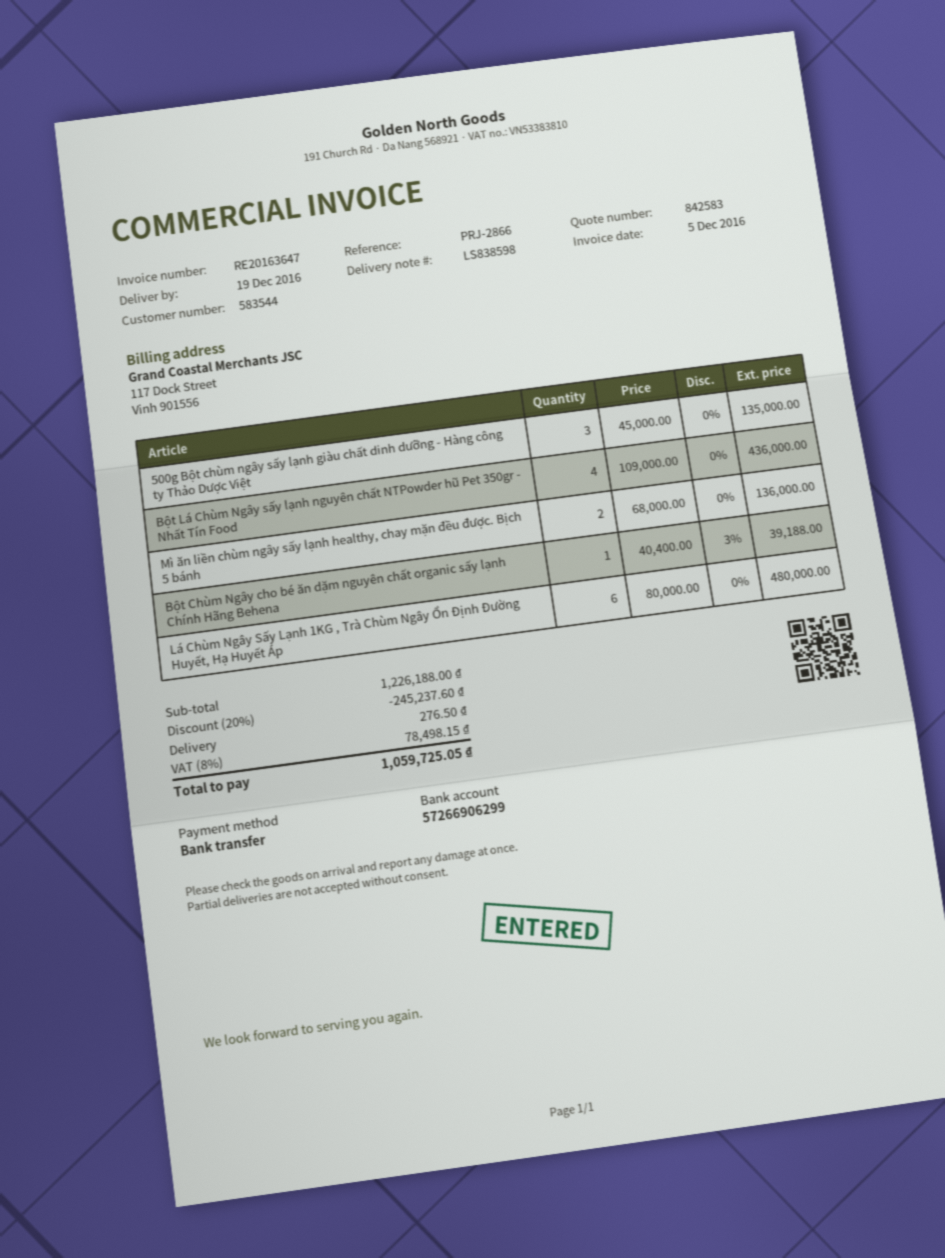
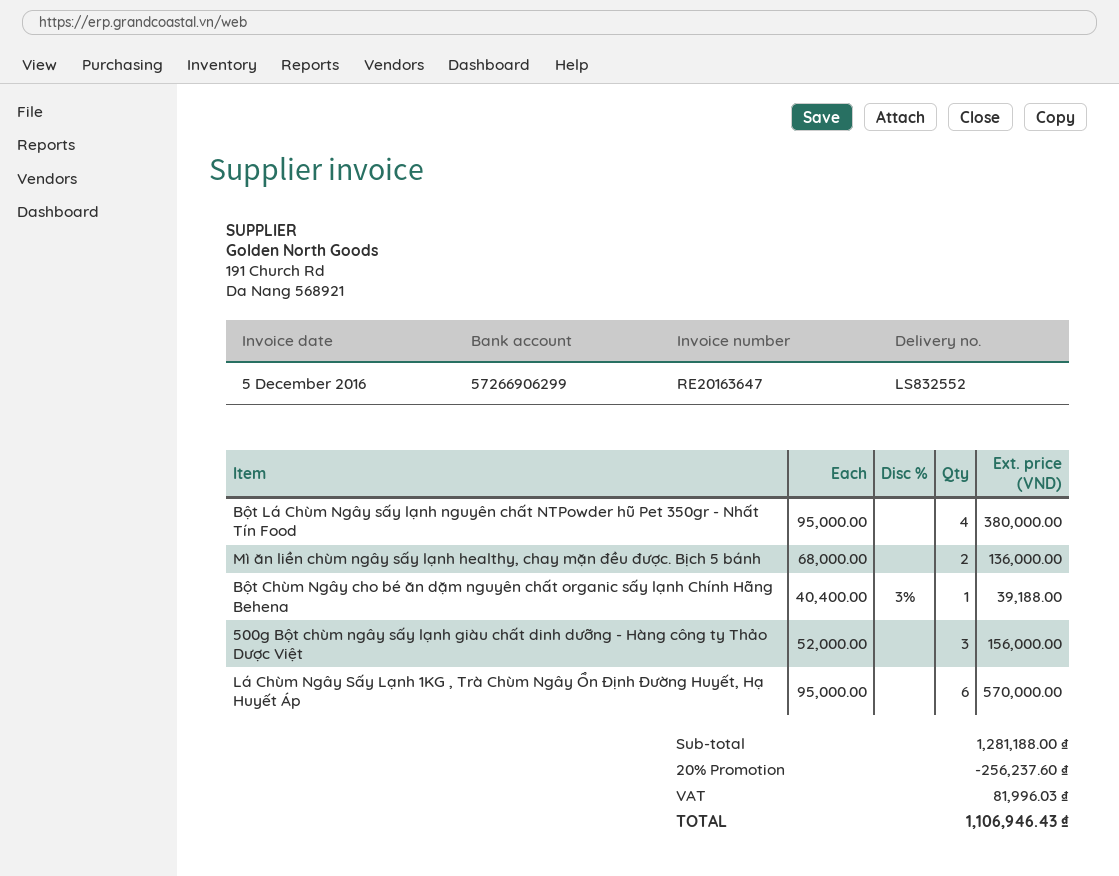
delivery note number: LS838598 -> LS832552
500g Bột chùm ngây sấy lạnh giàu chất dinh dưỡng - Hàng công ty Thảo Dược Việt: 3 x 45000.00 = 135000.00 -> 3 x 52000.00 = 156000.00
Bột Lá Chùm Ngây sấy lạnh nguyên chất NTPowder hũ Pet 350gr - Nhất Tín Food: 4 x 109000.00 = 436000.00 -> 4 x 95000.00 = 380000.00
Lá Chùm Ngây Sấy Lạnh 1KG , Trà Chùm Ngây Ổn Định Đường Huyết, Hạ Huyết Áp: 6 x 80000.00 = 480000.00 -> 6 x 95000.00 = 570000.00
subtotal: 1226188.00 -> 1281188.00
discount: 20% = 245237.60 -> 20% = 256237.60
shipping: 276.50 -> none
tax: 78498.15 -> 81996.03
total: 1059725.05 -> 1106946.43

